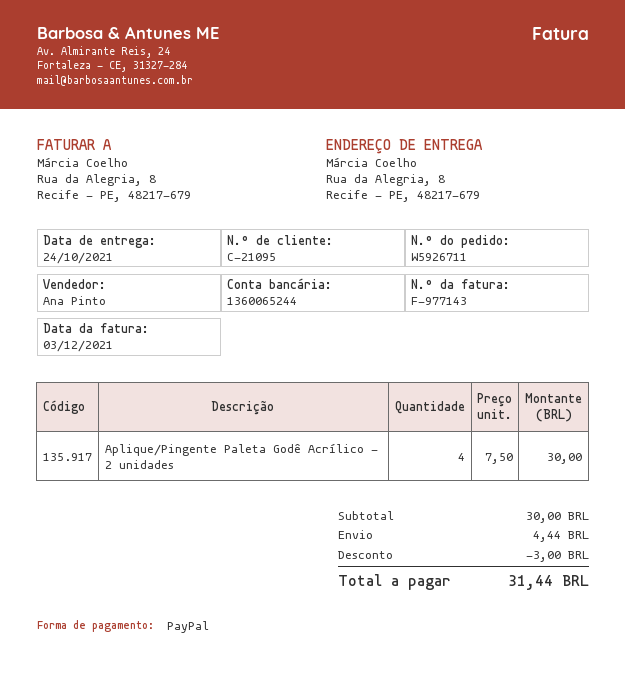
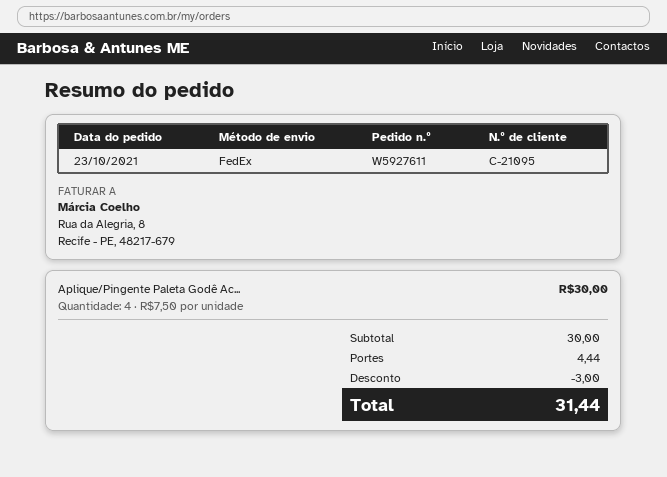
order number: W5926711 -> W5927611

